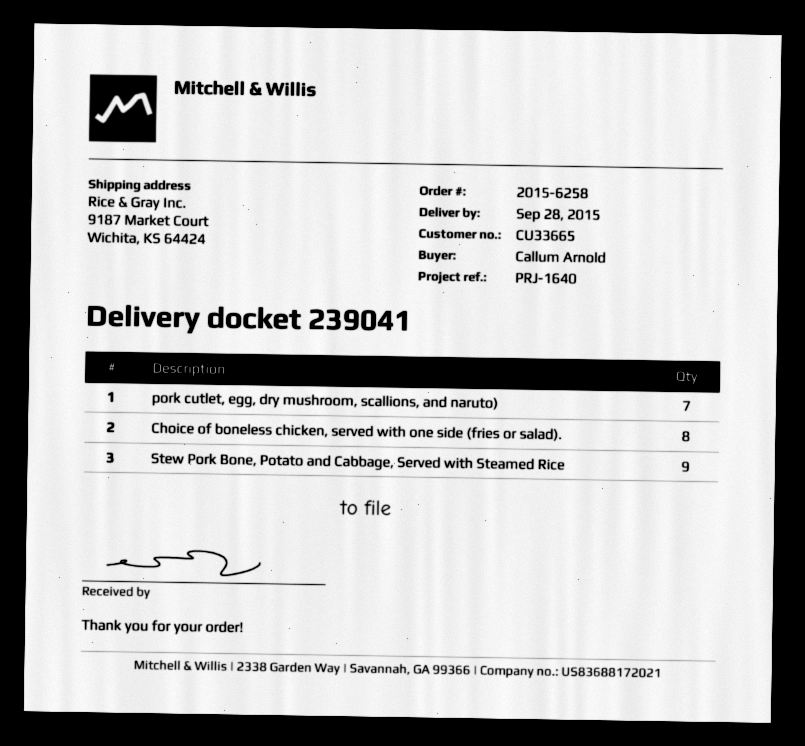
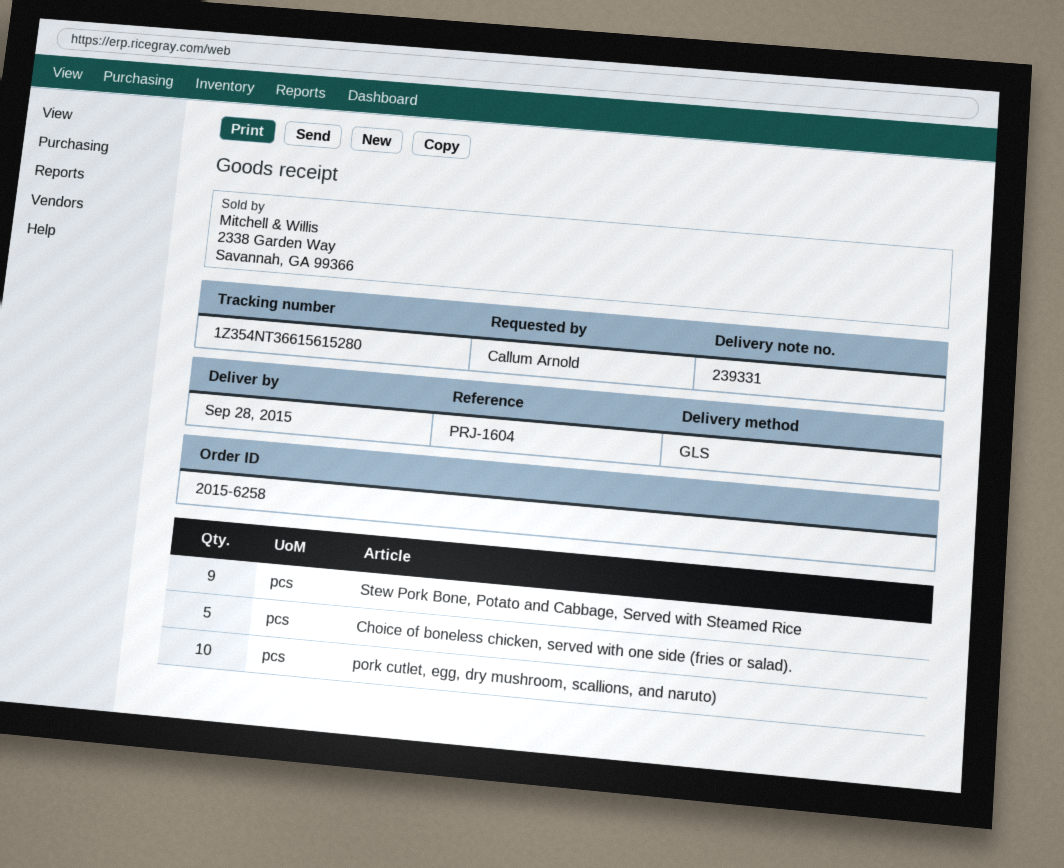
delivery note number: 239041 -> 239331
reference: PRJ-1640 -> PRJ-1604
pork cutlet, egg, dry mushroom, scallions, and naruto): 7 -> 10
Choice of boneless chicken, served with one side (fries or salad).: 8 -> 5

